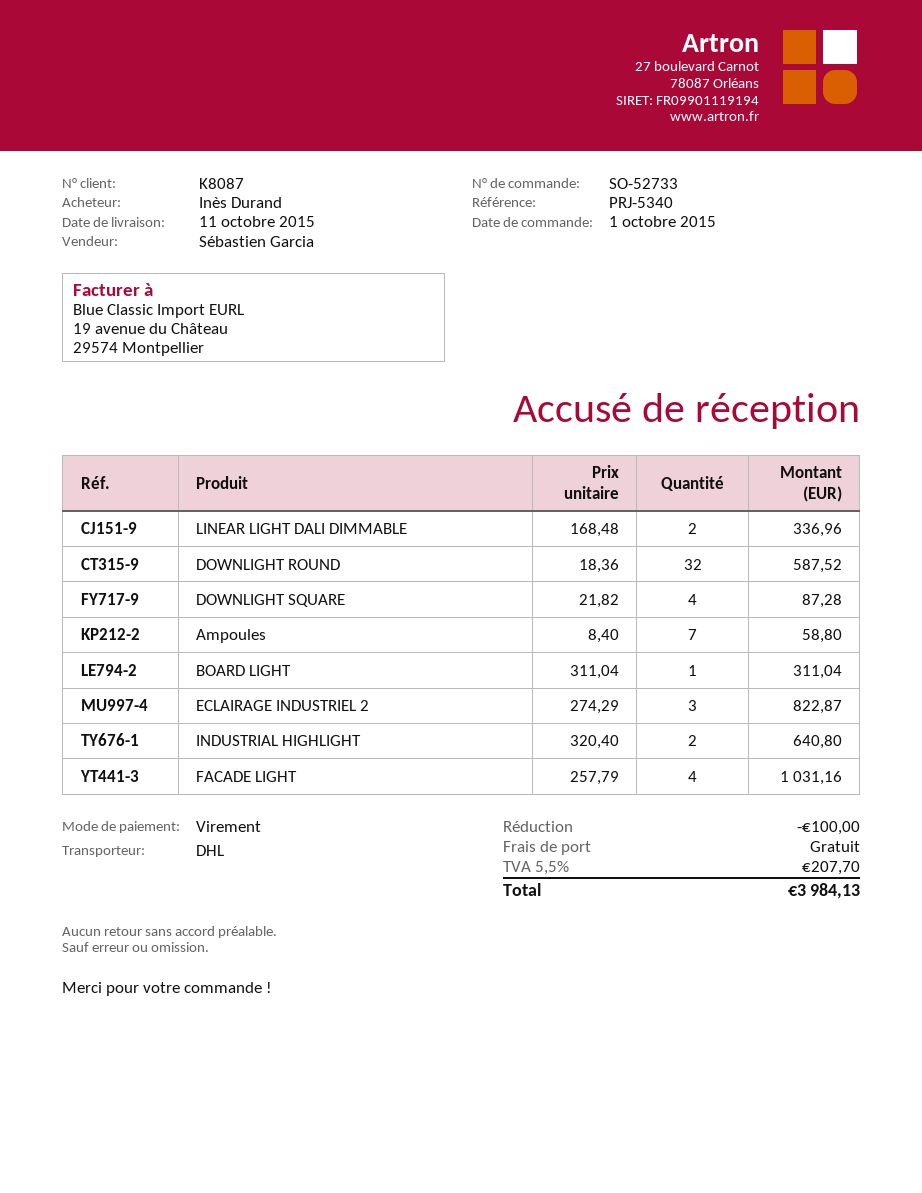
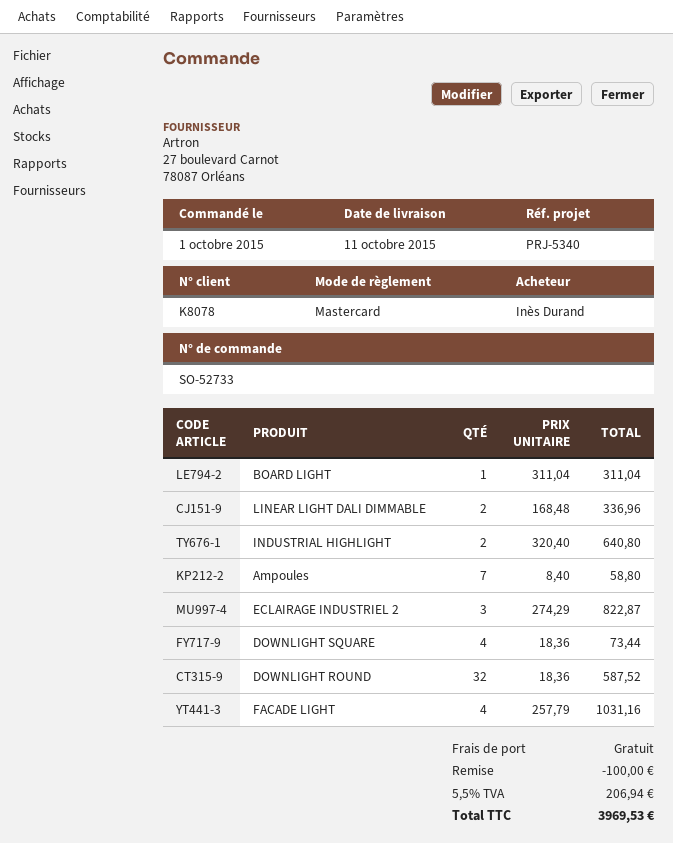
customer number: K8087 -> K8078
payment method: bank transfer -> Mastercard
DOWNLIGHT SQUARE: 4 x 21.82 = 87.28 -> 4 x 18.36 = 73.44
tax: 5.5% = 207.70 -> 5.5% = 206.94
total: 3984.13 -> 3969.53

